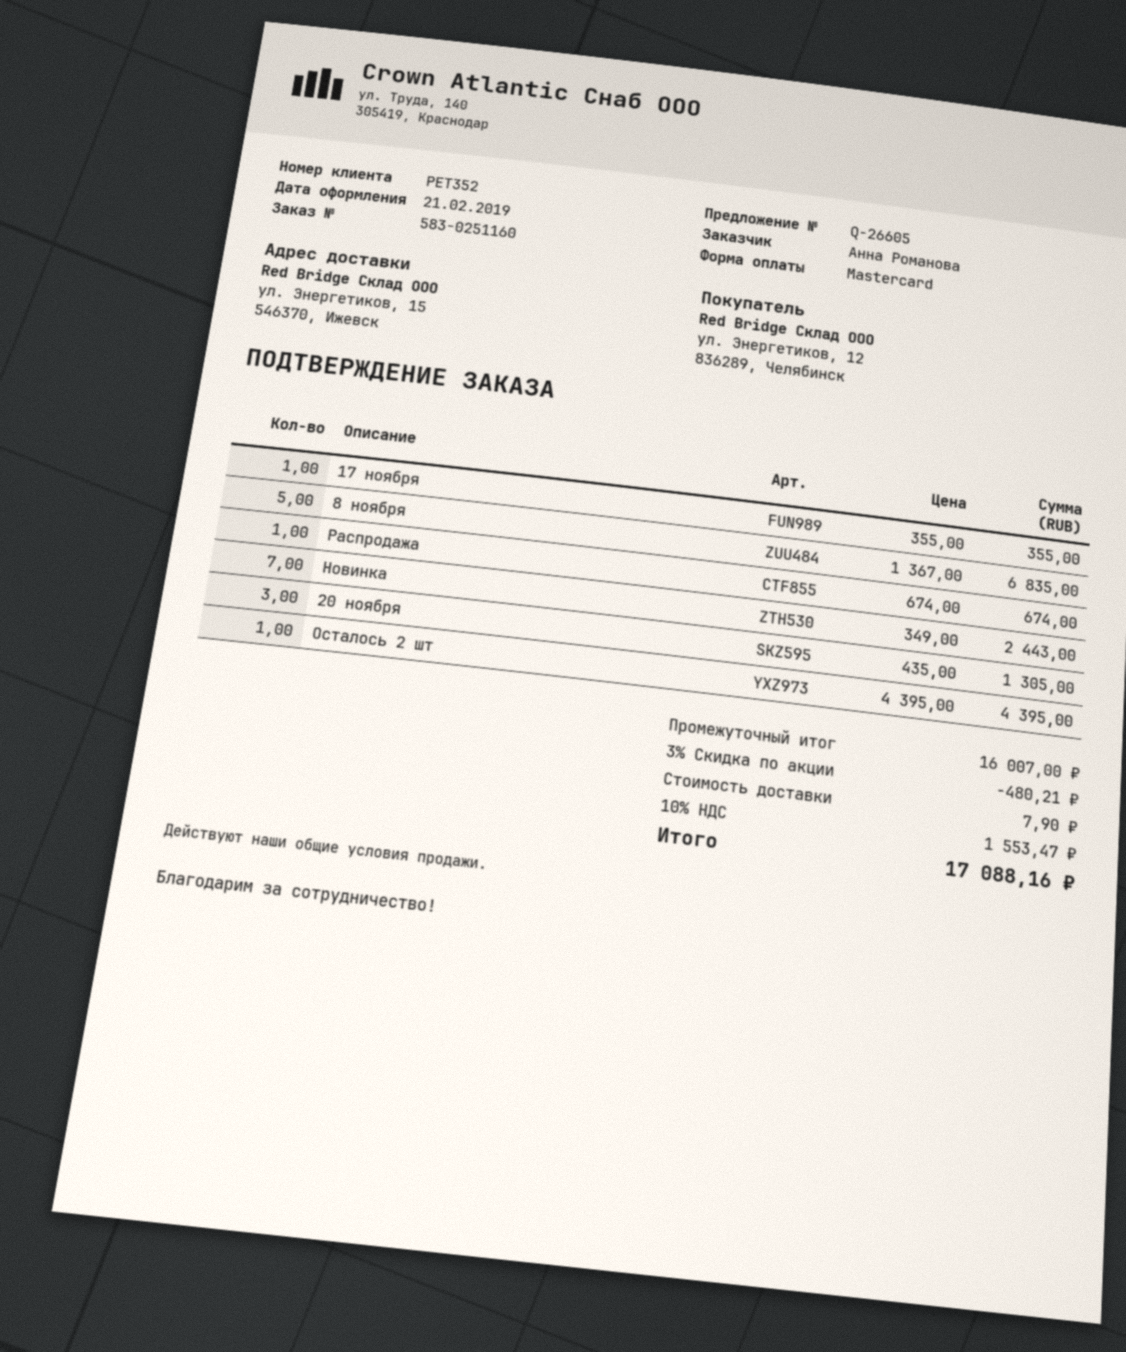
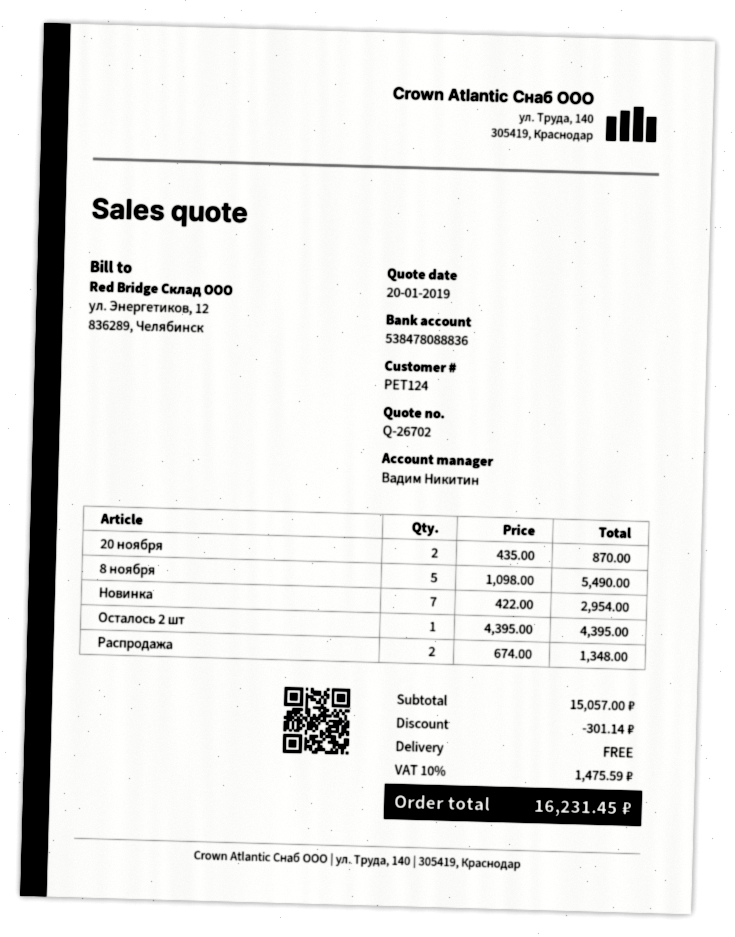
quote number: Q-26605 -> Q-26702
customer number: PET352 -> PET124
17 ноября: 1 x 355.00 = 355.00 -> none
8 ноября: 5 x 1367.00 = 6835.00 -> 5 x 1098.00 = 5490.00
Распродажа: 1 x 674.00 = 674.00 -> 2 x 674.00 = 1348.00
Новинка: 7 x 349.00 = 2443.00 -> 7 x 422.00 = 2954.00
20 ноября: 3 x 435.00 = 1305.00 -> 2 x 435.00 = 870.00
subtotal: 16007.00 -> 15057.00
discount: 480.21 -> 301.14
shipping: 7.90 -> 0.00
tax: 10% = 1553.47 -> 10% = 1475.59
total: 17088.16 -> 16231.45

